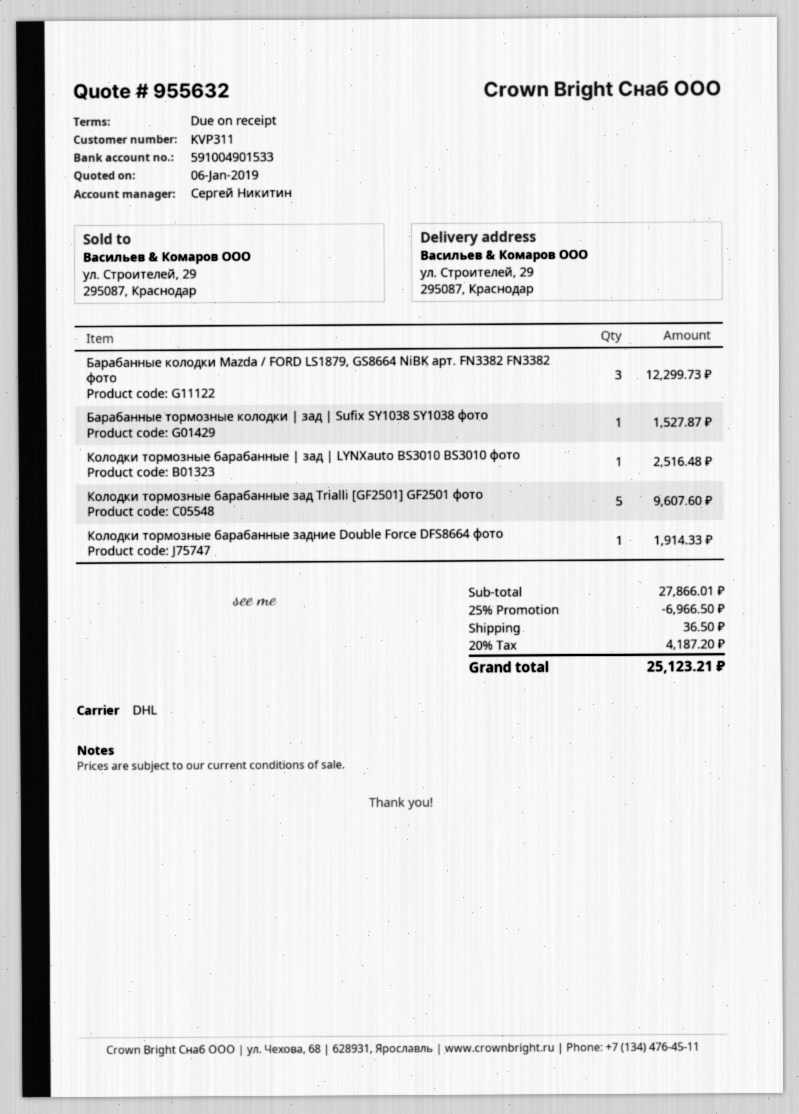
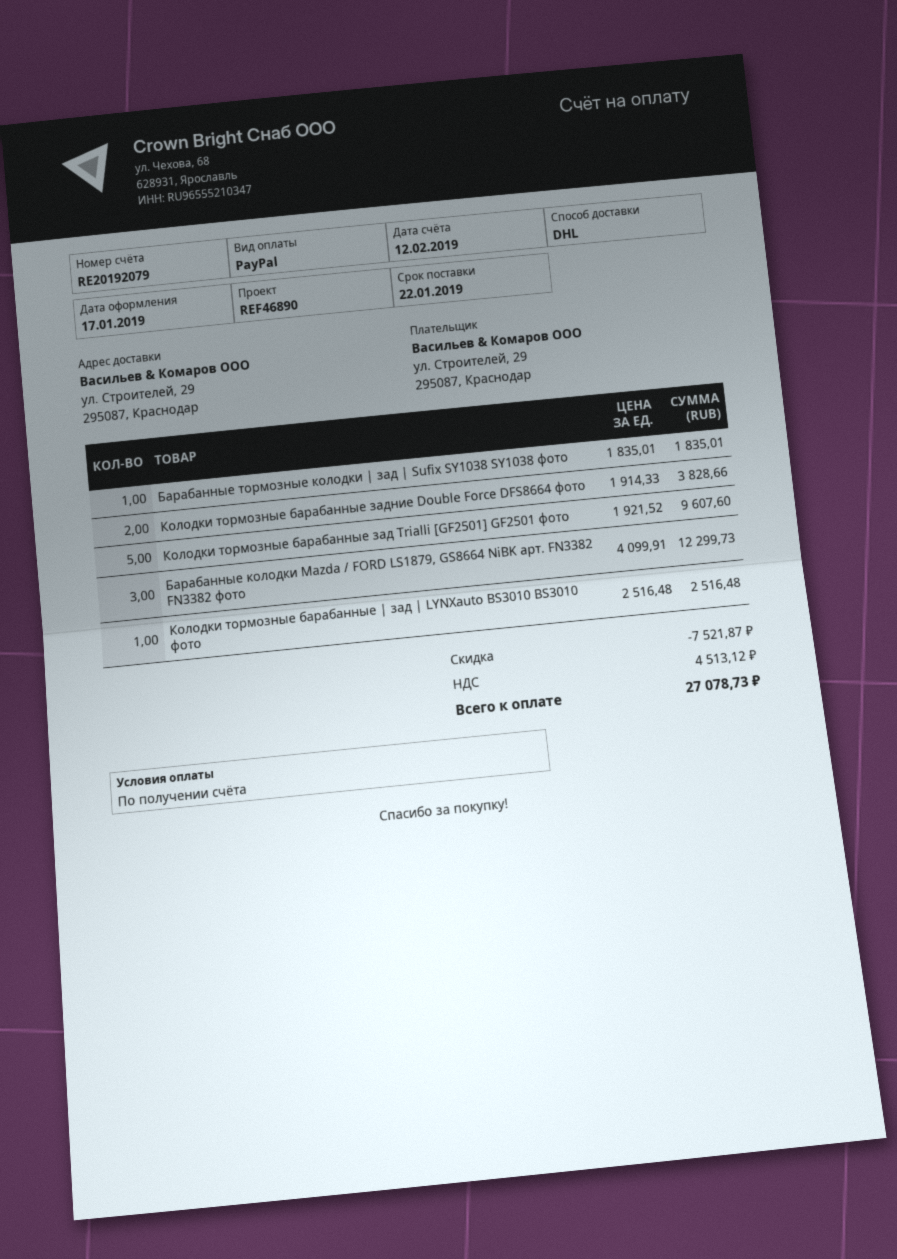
Барабанные тормозные колодки | зад | Sufix SY1038 SY1038 фото: 1 for 1527.87 -> 1 for 1835.01
Колодки тормозные барабанные задние Double Force DFS8664 фото: 1 for 1914.33 -> 2 for 3828.66
discount: 6966.50 -> 7521.87
shipping: 36.50 -> none
tax: 4187.20 -> 4513.12
total: 25123.21 -> 27078.73

